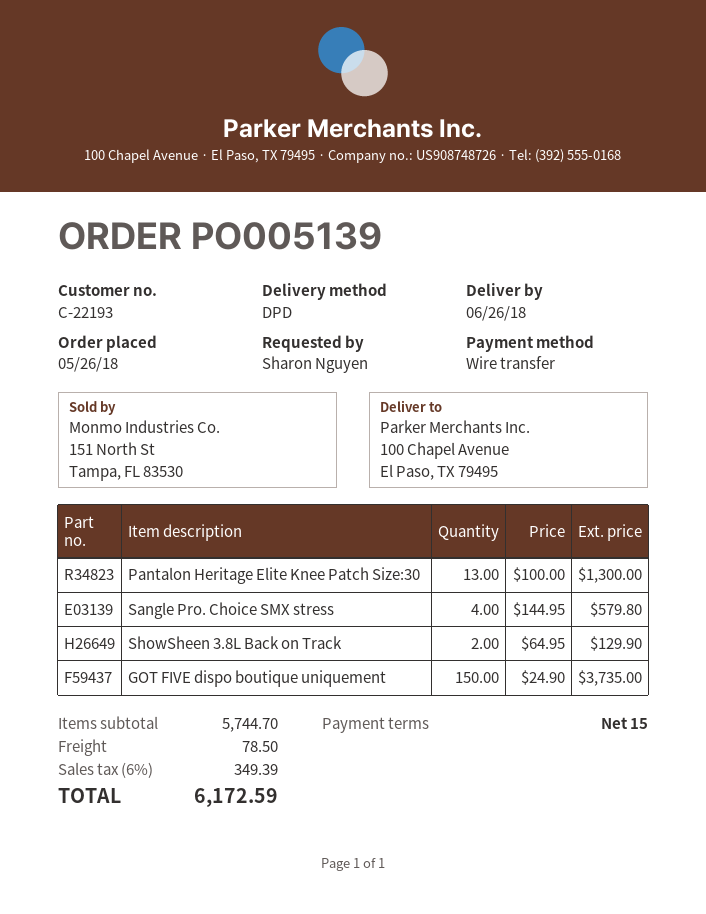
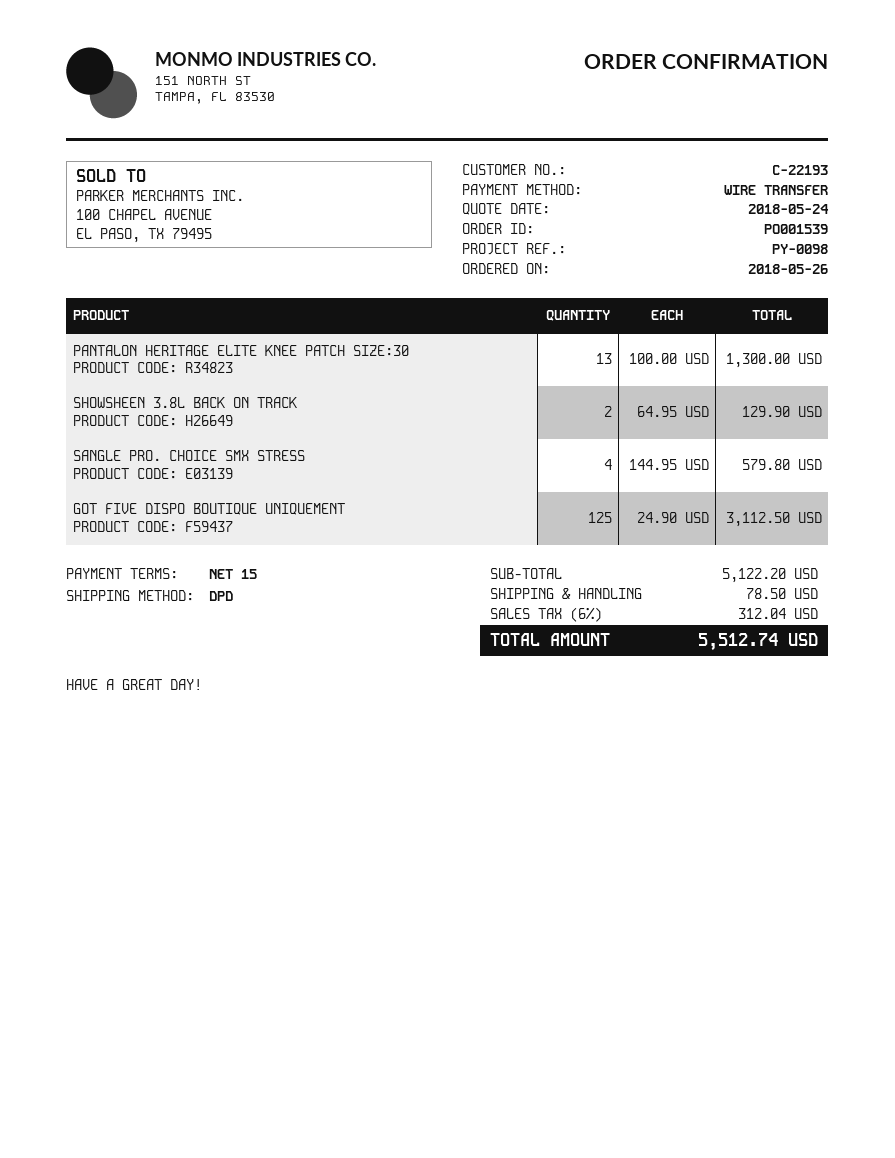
order number: PO005139 -> PO001539
GOT FIVE dispo boutique uniquement: 150 x 24.90 = 3735.00 -> 125 x 24.90 = 3112.50
subtotal: 5744.70 -> 5122.20
tax: 6% = 349.39 -> 6% = 312.04
total: 6172.59 -> 5512.74

